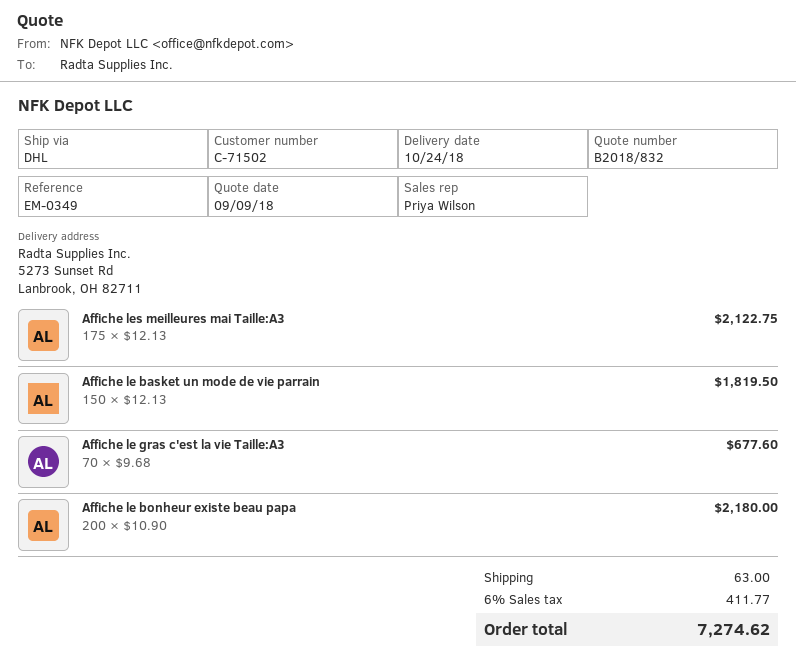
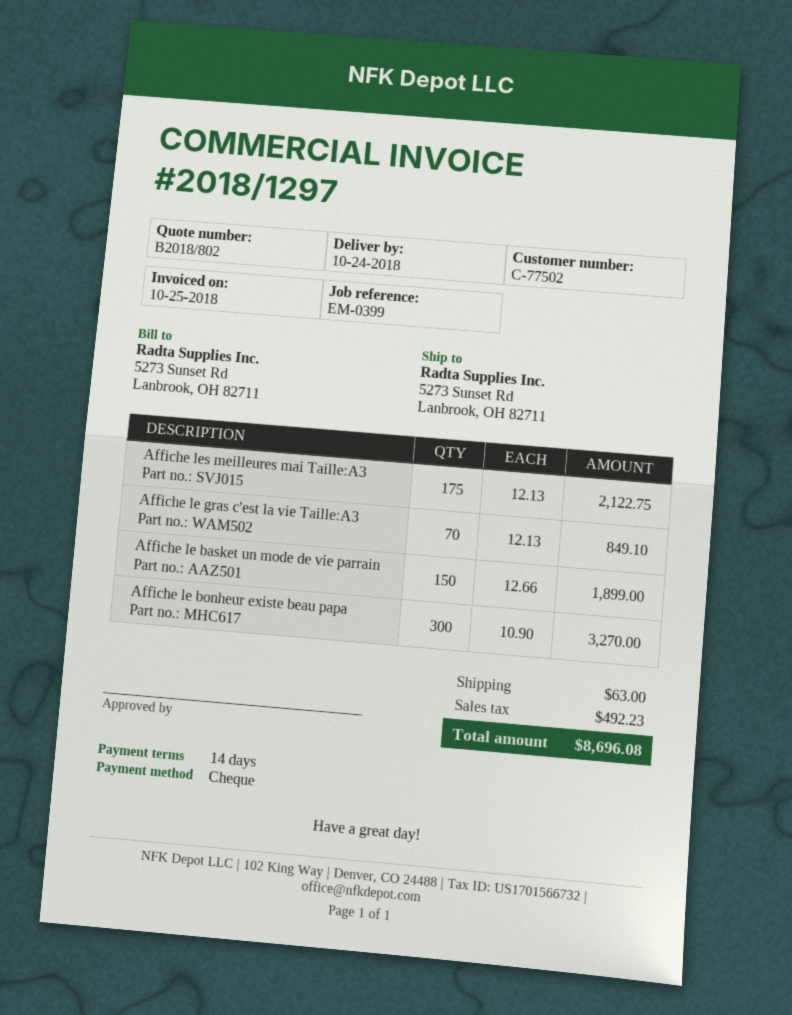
quote number: B2018/832 -> B2018/802
customer number: C-71502 -> C-77502
reference: EM-0349 -> EM-0399
Affiche le basket un mode de vie parrain: 150 x 12.13 = 1819.50 -> 150 x 12.66 = 1899.00
Affiche le gras c'est la vie Taille:A3: 70 x 9.68 = 677.60 -> 70 x 12.13 = 849.10
Affiche le bonheur existe beau papa: 200 x 10.90 = 2180.00 -> 300 x 10.90 = 3270.00
tax: 411.77 -> 492.23
total: 7274.62 -> 8696.08

